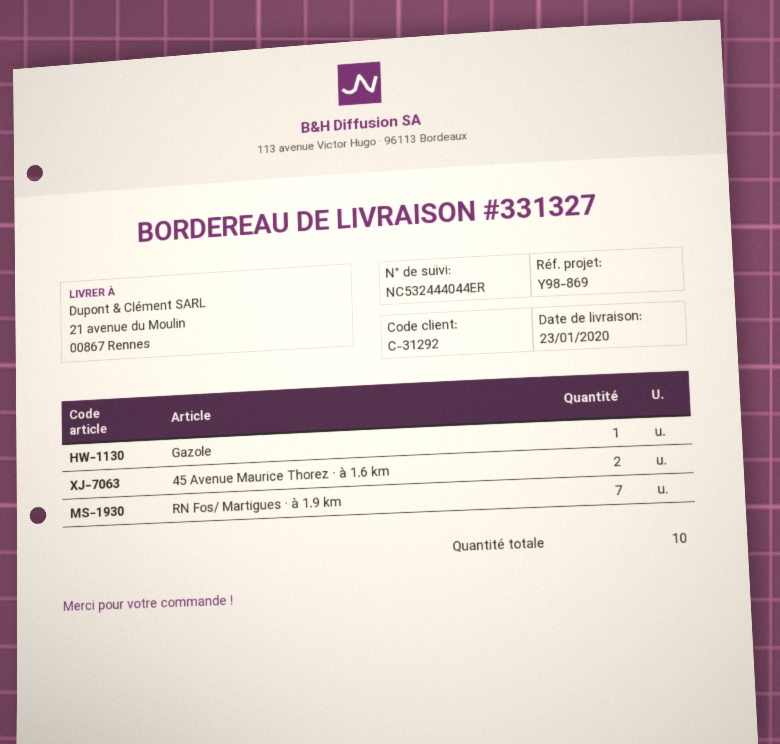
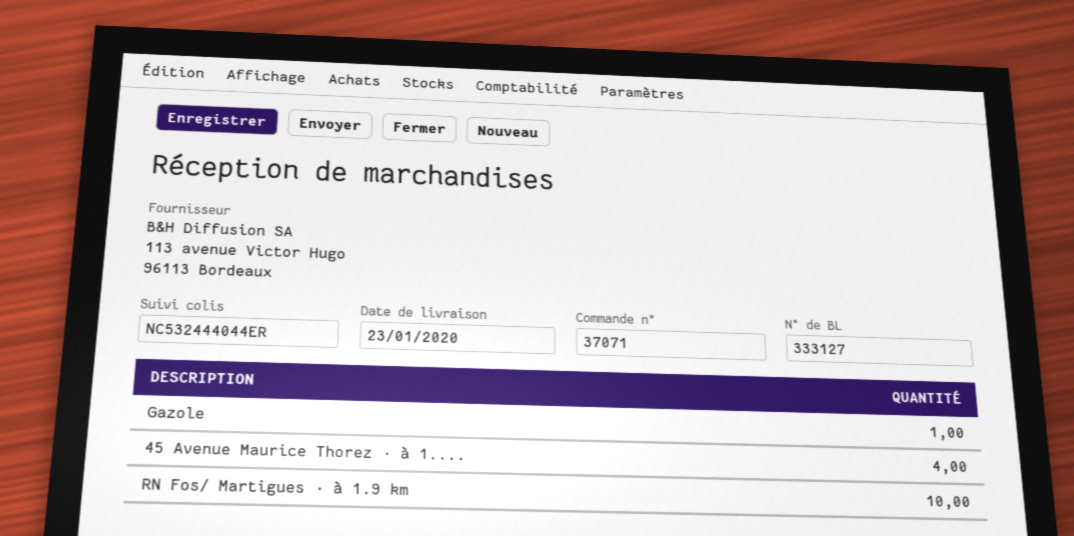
delivery note number: 331327 -> 333127
45 Avenue Maurice Thorez · à 1.6 km: 2 -> 4
RN Fos/ Martigues · à 1.9 km: 7 -> 10

